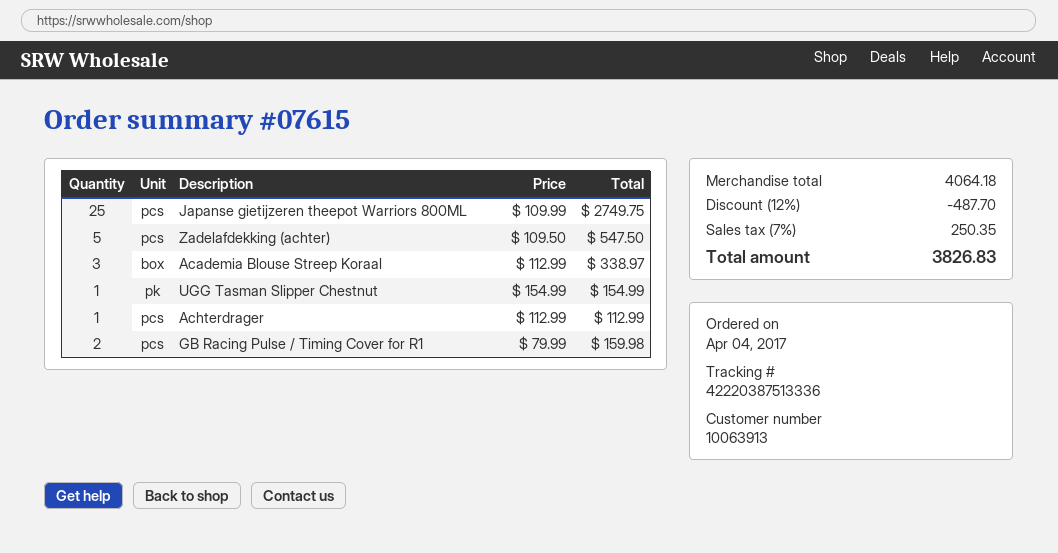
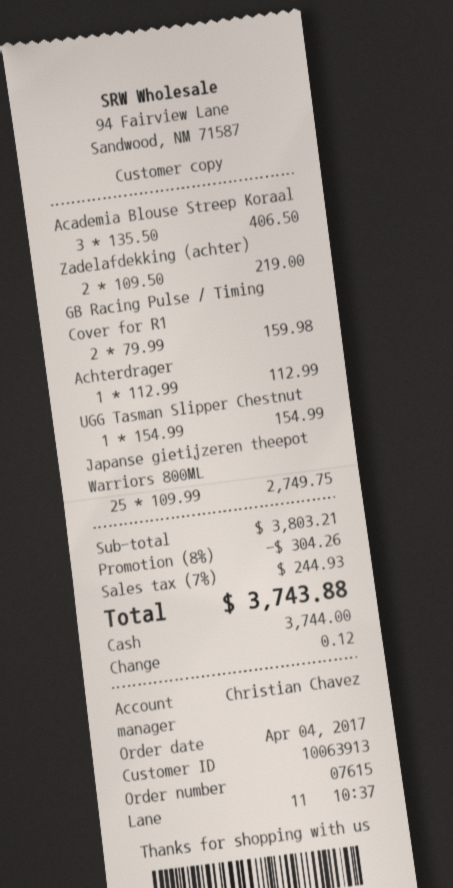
Zadelafdekking (achter): 5 x 109.50 = 547.50 -> 2 x 109.50 = 219.00
Academia Blouse Streep Koraal: 3 x 112.99 = 338.97 -> 3 x 135.50 = 406.50
subtotal: 4064.18 -> 3803.21
discount: 12% = 487.70 -> 8% = 304.26
tax: 7% = 250.35 -> 7% = 244.93
total: 3826.83 -> 3743.88

